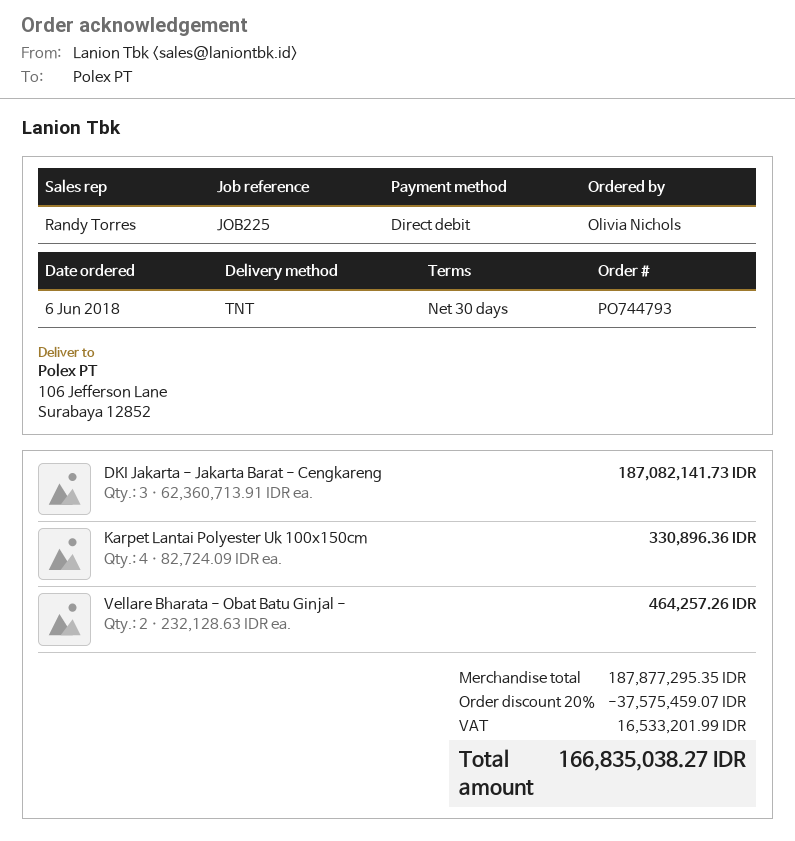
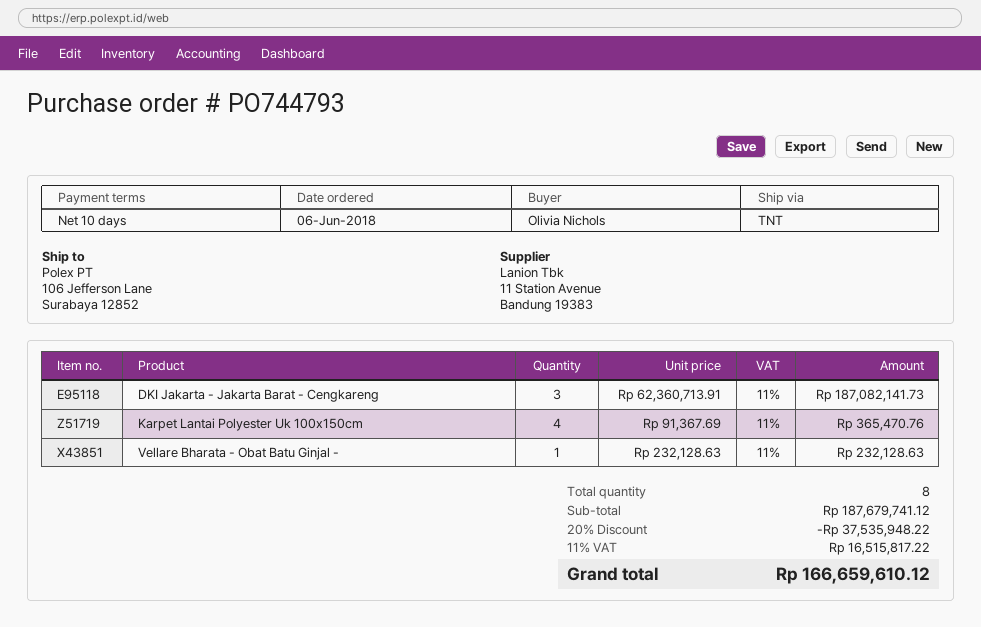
payment terms: 30 days -> 10 days
Karpet Lantai Polyester Uk 100x150cm: 4 x 82724.09 = 330896.36 -> 4 x 91367.69 = 365470.76
Vellare Bharata - Obat Batu Ginjal -: 2 x 232128.63 = 464257.26 -> 1 x 232128.63 = 232128.63
subtotal: 187877295.35 -> 187679741.12
discount: 20% = 37575459.07 -> 20% = 37535948.22
tax: 16533201.99 -> 16515817.22
total: 166835038.27 -> 166659610.12

